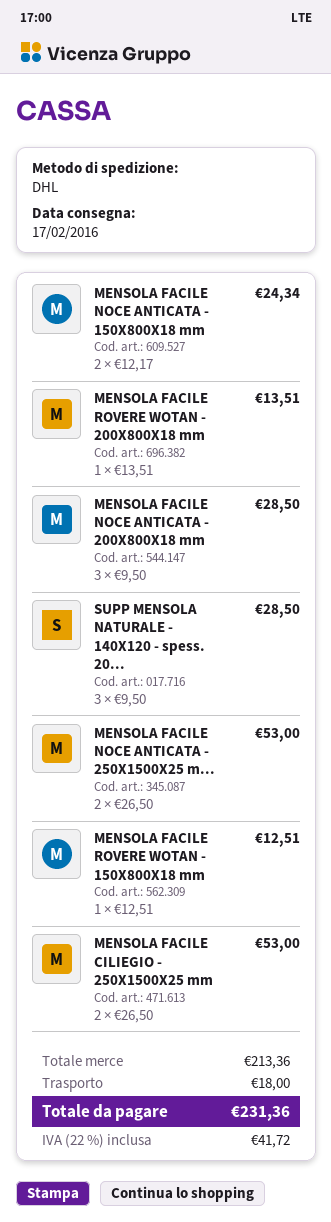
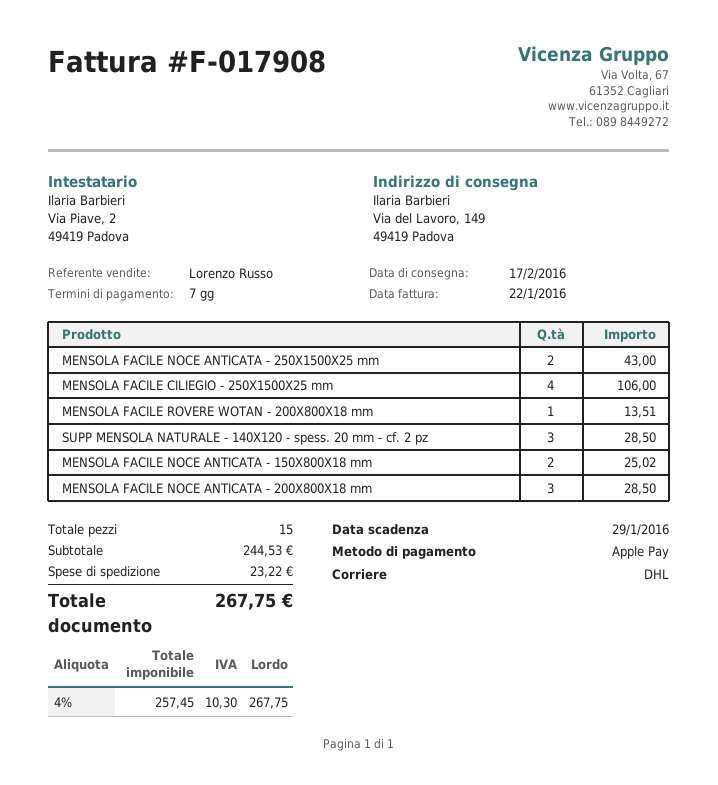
MENSOLA FACILE NOCE ANTICATA - 150X800X18 mm: 2 for 24.34 -> 2 for 25.02
MENSOLA FACILE NOCE ANTICATA - 250X1500X25 m...: 2 for 53.00 -> 2 for 43.00
MENSOLA FACILE ROVERE WOTAN - 150X800X18 mm: 1 for 12.51 -> none
MENSOLA FACILE CILIEGIO - 250X1500X25 mm: 2 for 53.00 -> 4 for 106.00
subtotal: 213.36 -> 244.53
shipping: 18.00 -> 23.22
tax: 22% = 41.72 -> 4% = 10.30
total: 231.36 -> 267.75

